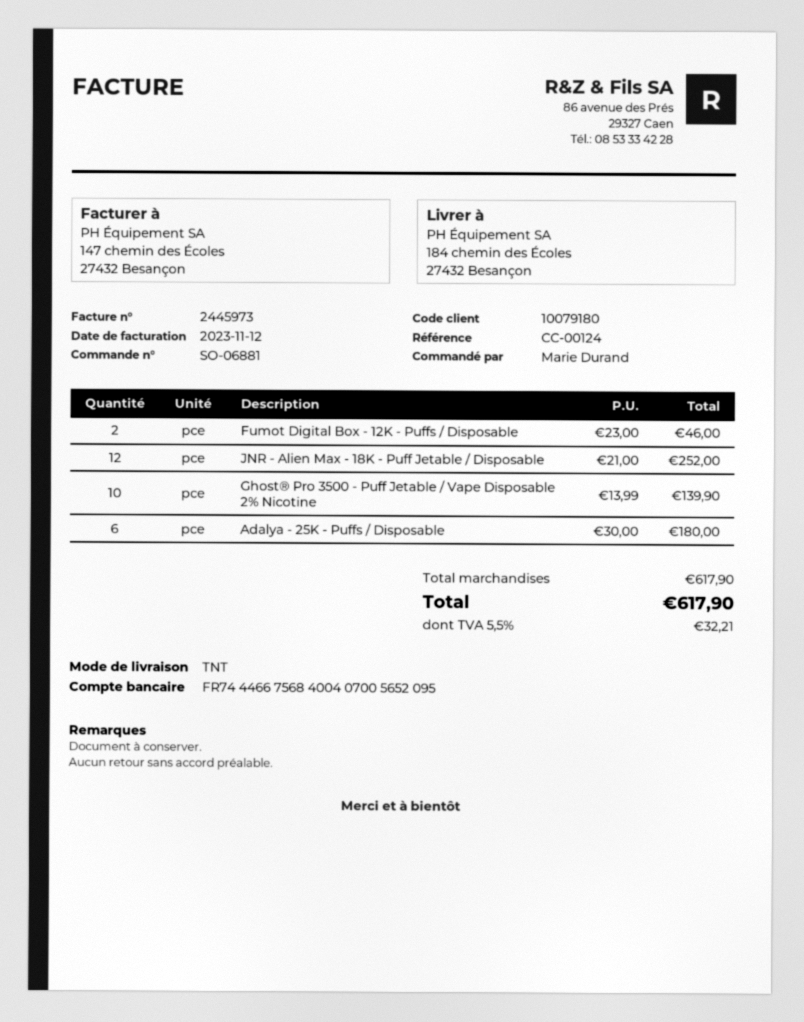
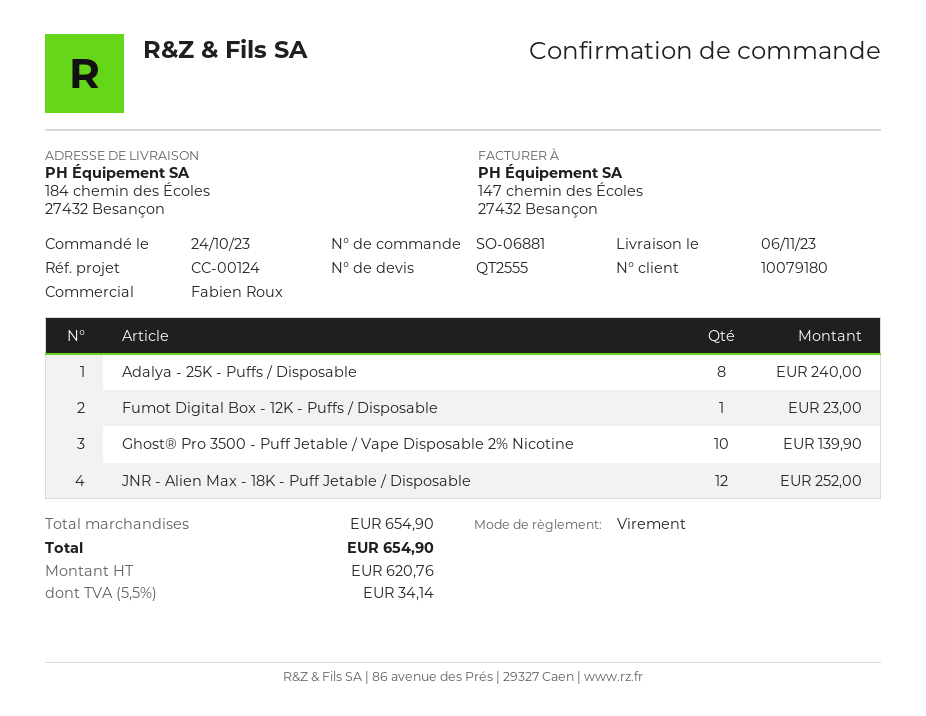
Fumot Digital Box - 12K - Puffs / Disposable: 2 for 46.00 -> 1 for 23.00
Adalya - 25K - Puffs / Disposable: 6 for 180.00 -> 8 for 240.00
subtotal: 617.90 -> 654.90
tax: 5.5% = 32.21 -> 5.5% = 34.14
total: 617.90 -> 654.90

